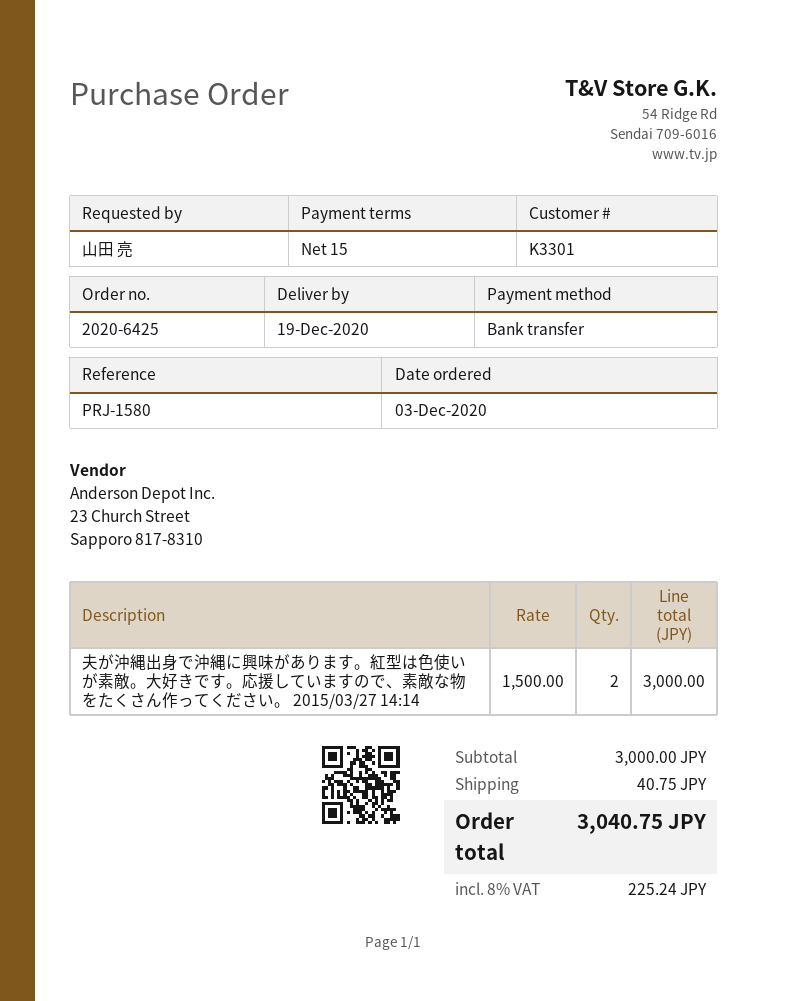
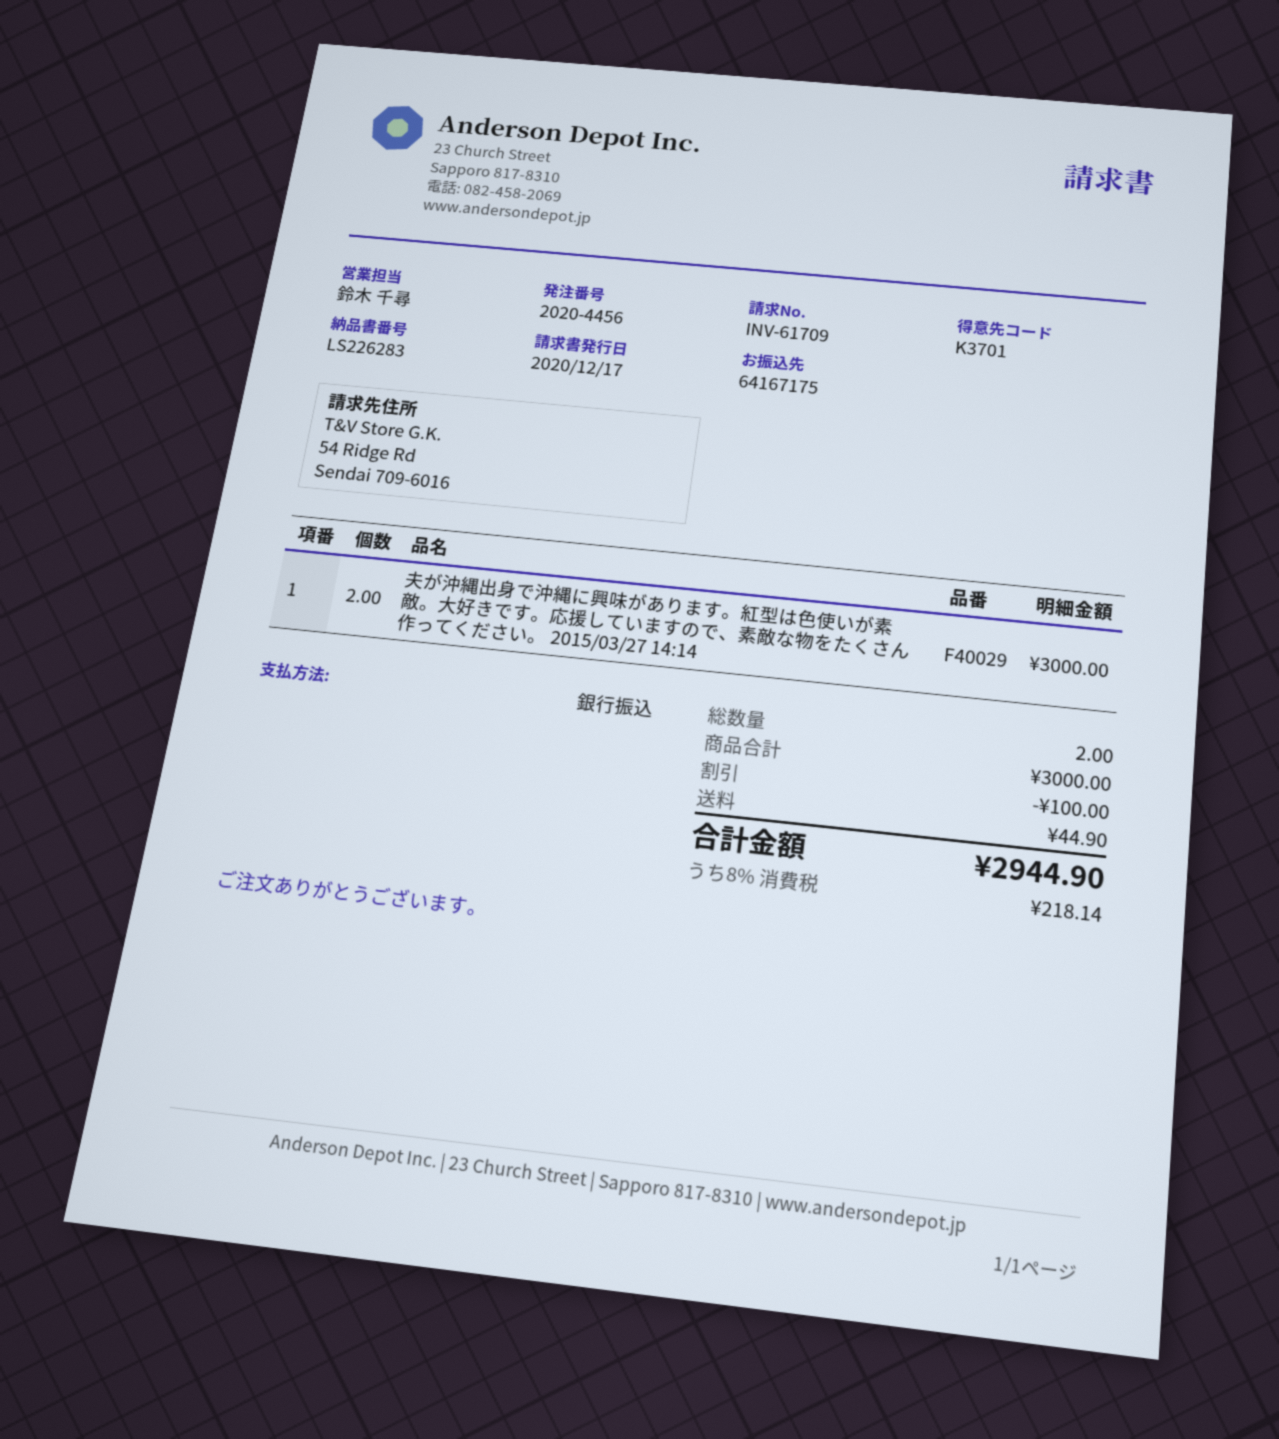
order number: 2020-6425 -> 2020-4456
customer number: K3301 -> K3701
discount: none -> 100.00
shipping: 40.75 -> 44.90
tax: 8% = 225.24 -> 8% = 218.14
total: 3040.75 -> 2944.90

